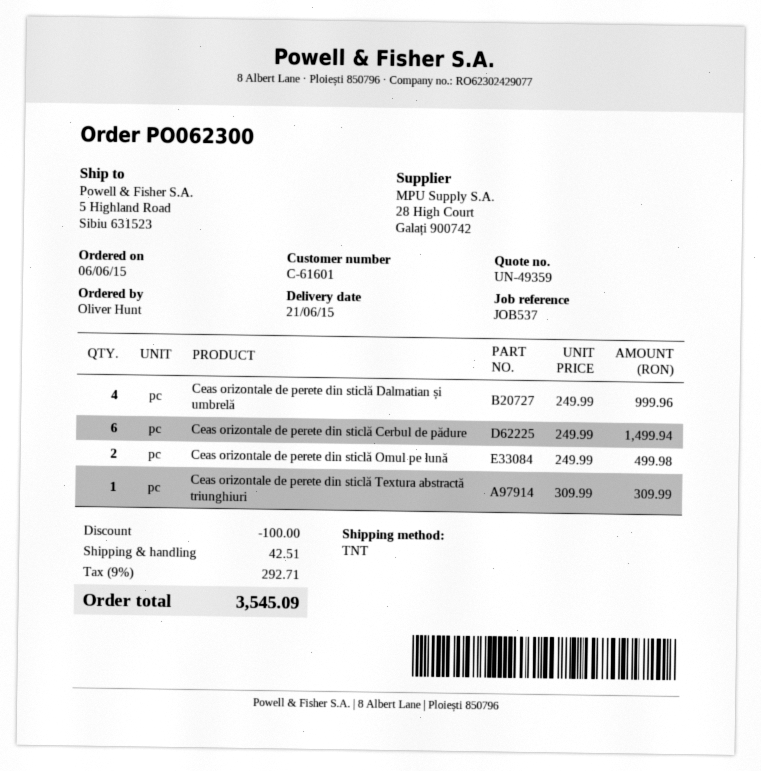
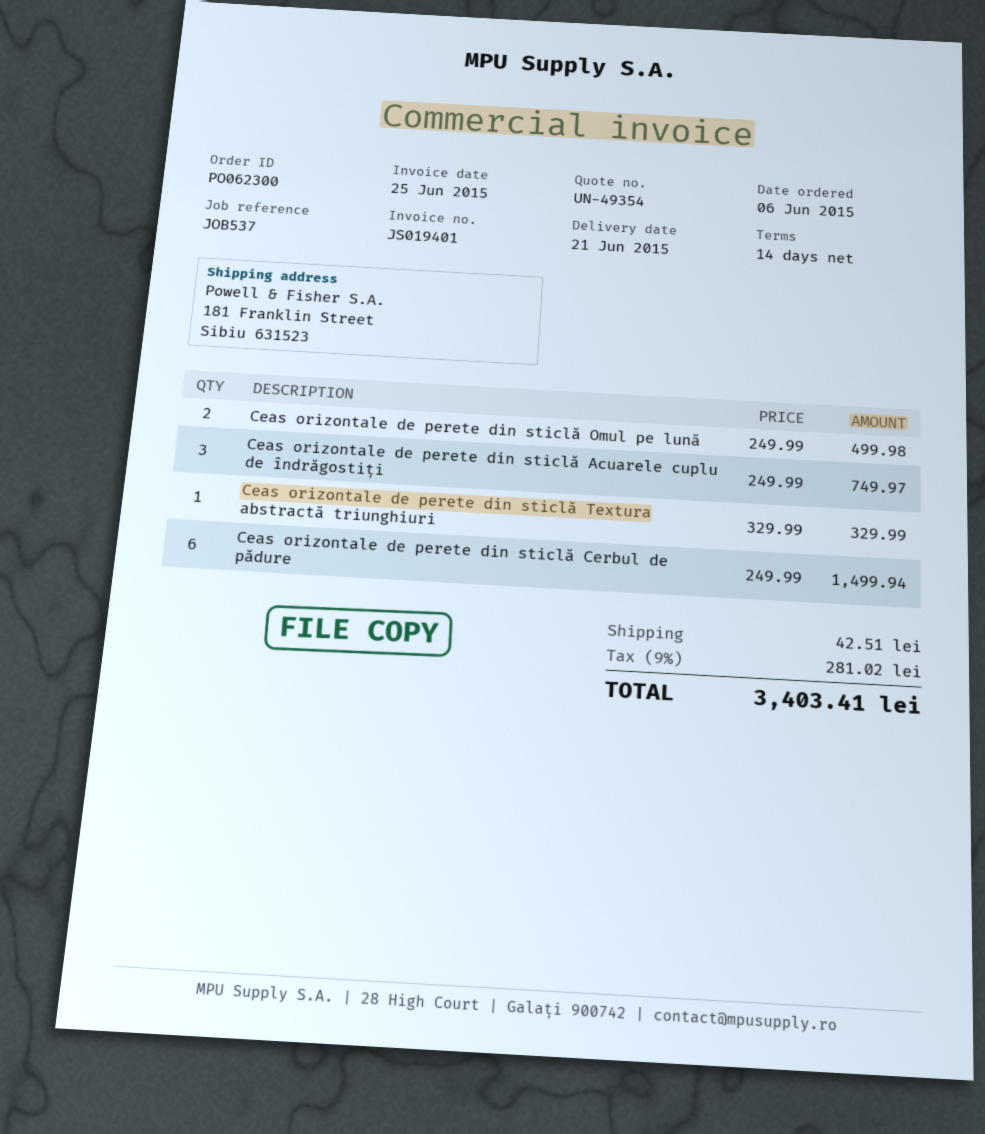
quote number: UN-49359 -> UN-49354
ship to: 5 Highland Road, Sibiu 631523 -> 181 Franklin Street, Sibiu 631523
Ceas orizontale de perete din sticlă Dalmatian și umbrelă: 4 x 249.99 = 999.96 -> none
Ceas orizontale de perete din sticlă Textura abstractă triunghiuri: 1 x 309.99 = 309.99 -> 1 x 329.99 = 329.99
Ceas orizontale de perete din sticlă Acuarele cuplu de îndrăgostiți: none -> 3 x 249.99 = 749.97
discount: 100.00 -> none
tax: 9% = 292.71 -> 9% = 281.02
total: 3545.09 -> 3403.41

